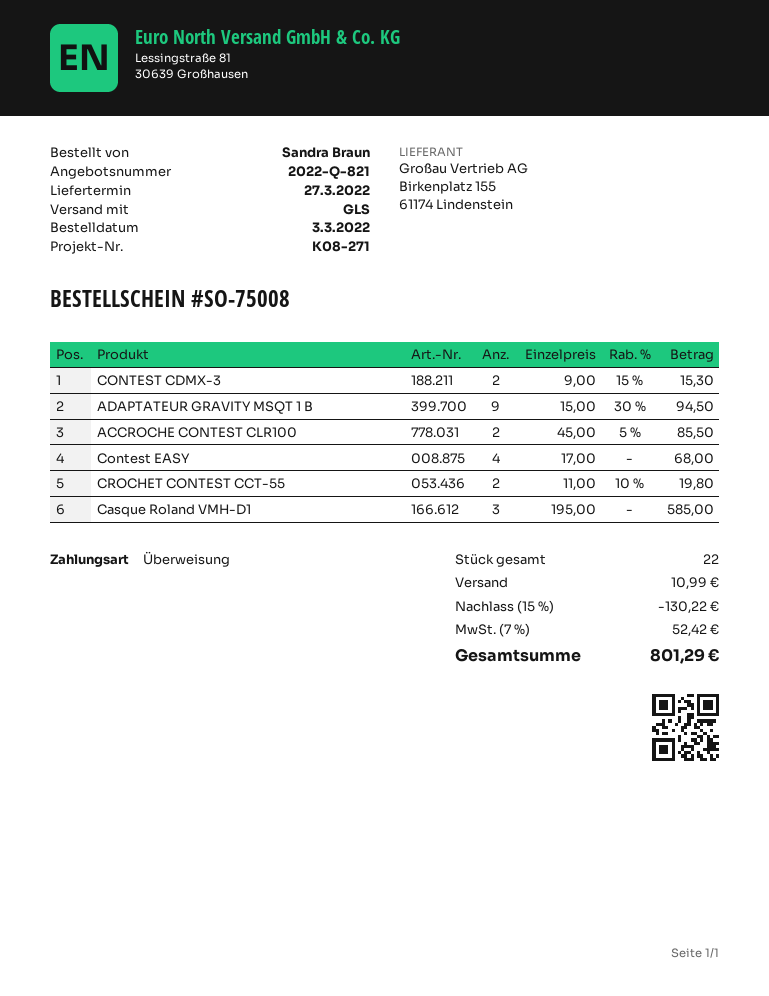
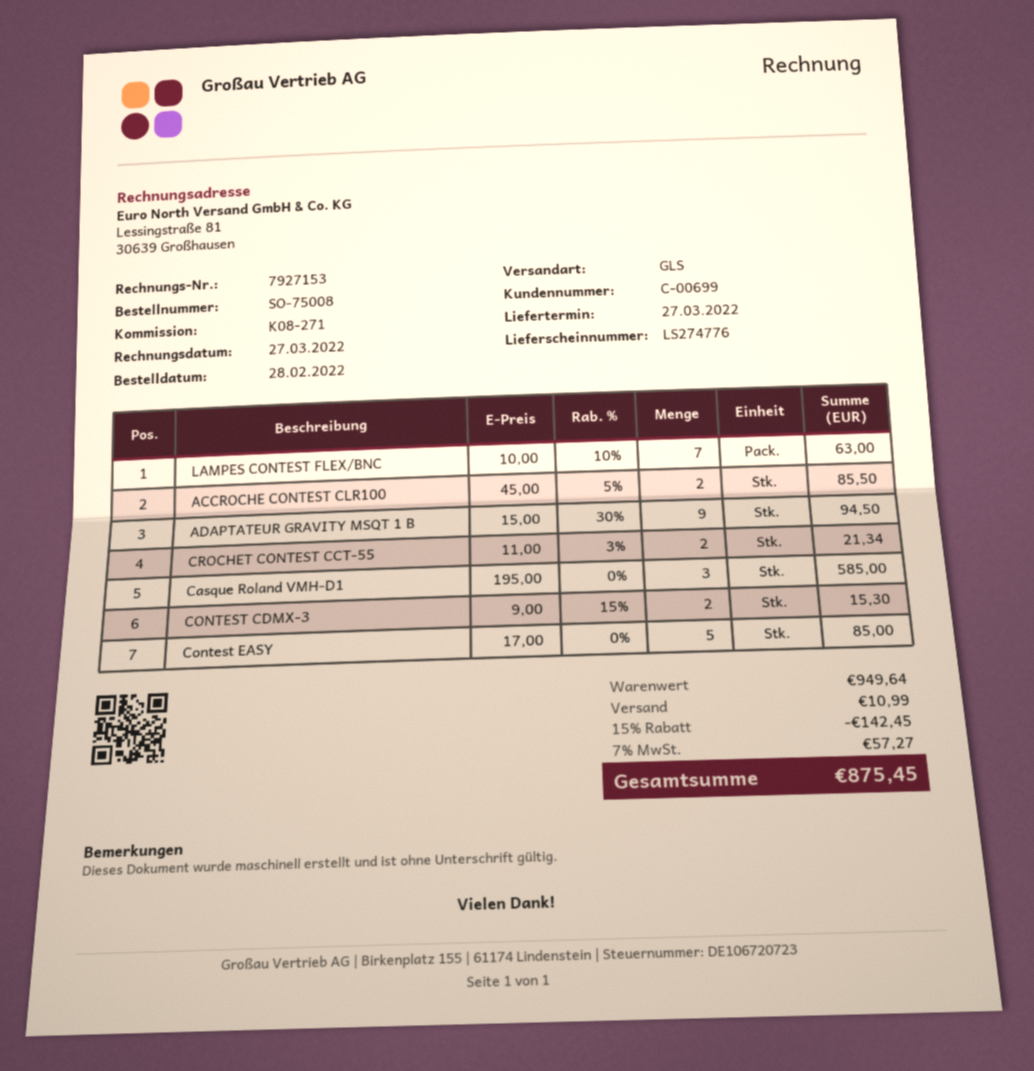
order date: 2022-03-03 -> 2022-02-28
Contest EASY: 4 x 17.00 = 68.00 -> 5 x 17.00 = 85.00
CROCHET CONTEST CCT-55: 2 x 11.00 - 10% = 19.80 -> 2 x 11.00 - 3% = 21.34
LAMPES CONTEST FLEX/BNC: none -> 7 x 10.00 - 10% = 63.00
discount: 15% = 130.22 -> 15% = 142.45
tax: 7% = 52.42 -> 7% = 57.27
total: 801.29 -> 875.45

